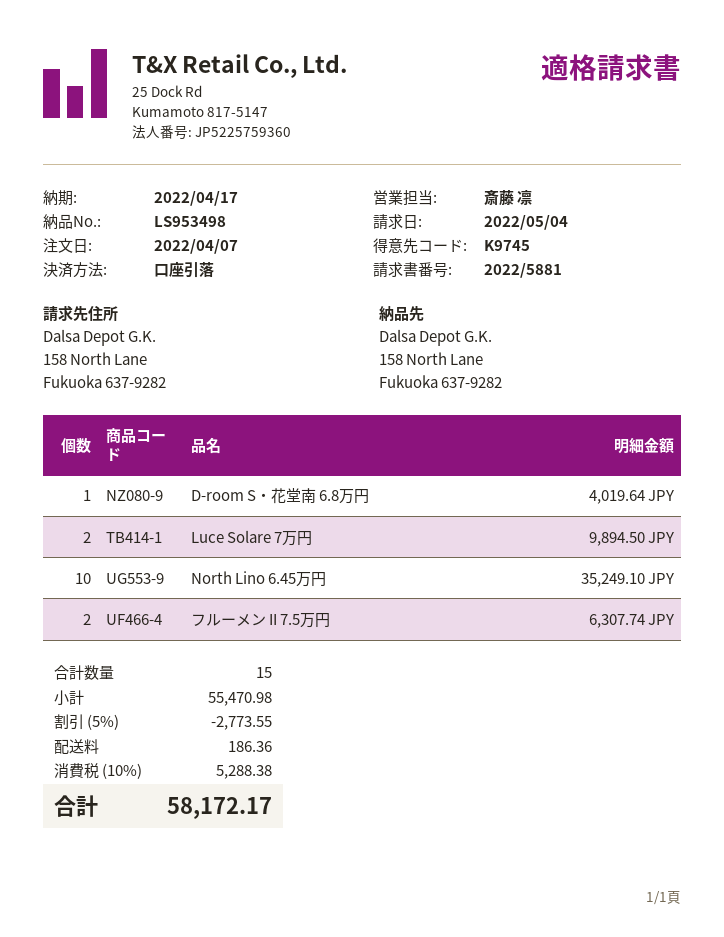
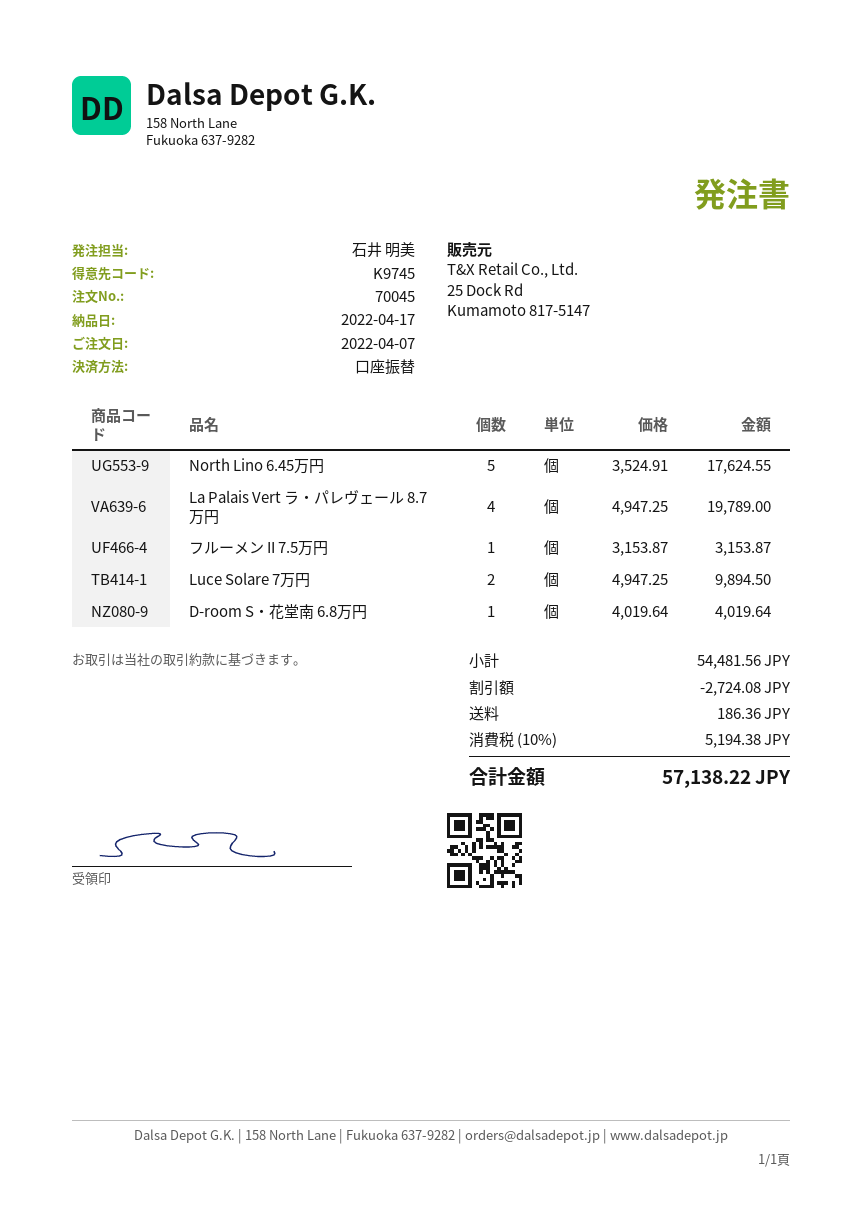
North Lino 6.45万円: 10 for 35249.10 -> 5 for 17624.55
フルーメン II 7.5万円: 2 for 6307.74 -> 1 for 3153.87
La Palais Vert ラ・パレヴェール 8.7万円: none -> 4 for 19789.00
subtotal: 55470.98 -> 54481.56
discount: 2773.55 -> 2724.08
tax: 10% = 5288.38 -> 10% = 5194.38
total: 58172.17 -> 57138.22

